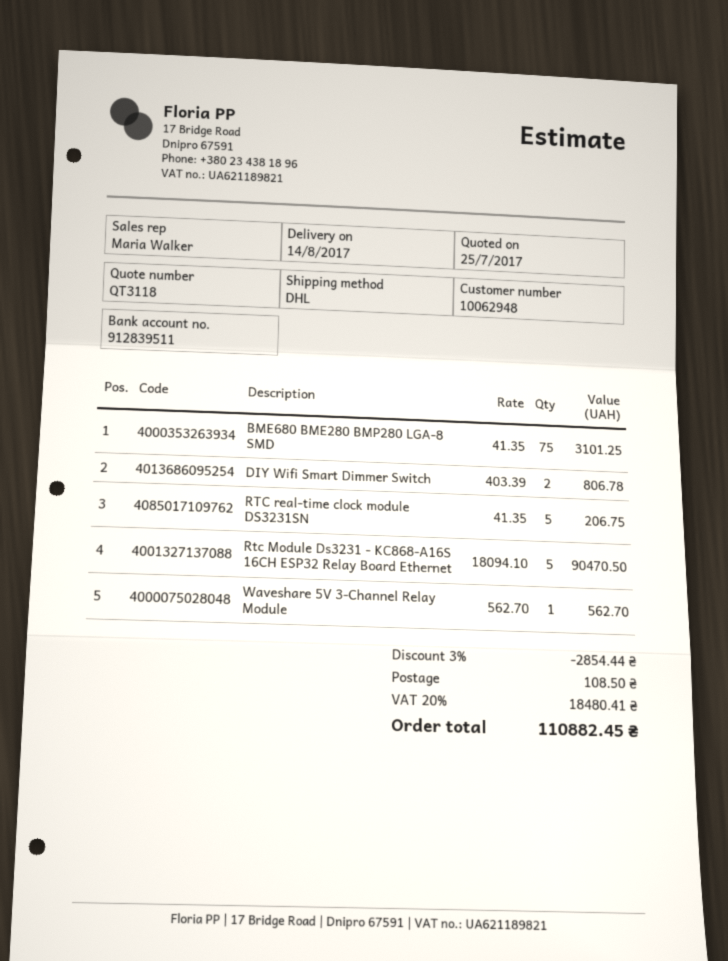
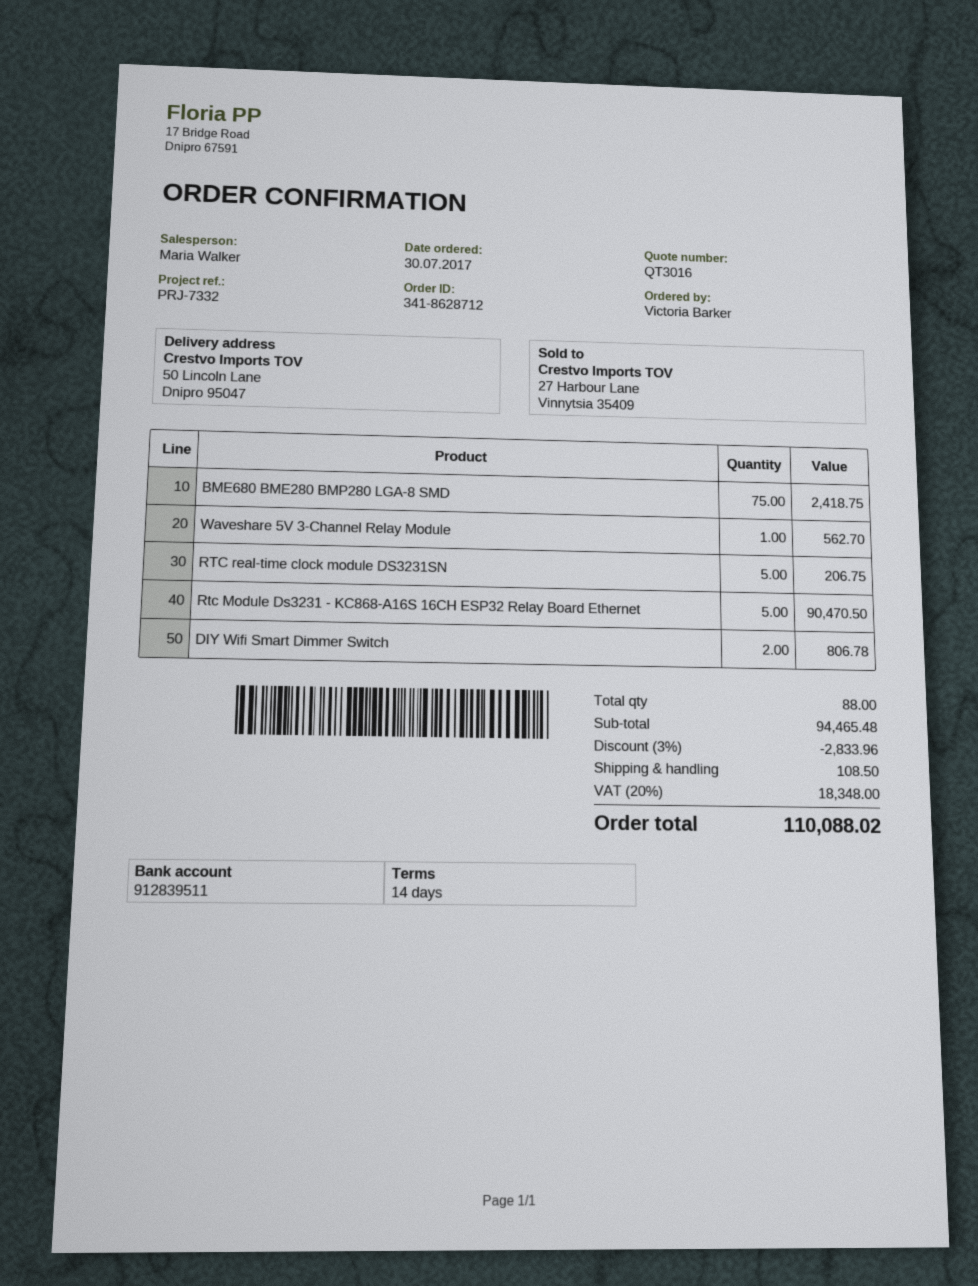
quote number: QT3118 -> QT3016
BME680 BME280 BMP280 LGA-8 SMD: 75 for 3101.25 -> 75 for 2418.75
discount: 3% = 2854.44 -> 3% = 2833.96
tax: 20% = 18480.41 -> 20% = 18348.00
total: 110882.45 -> 110088.02

